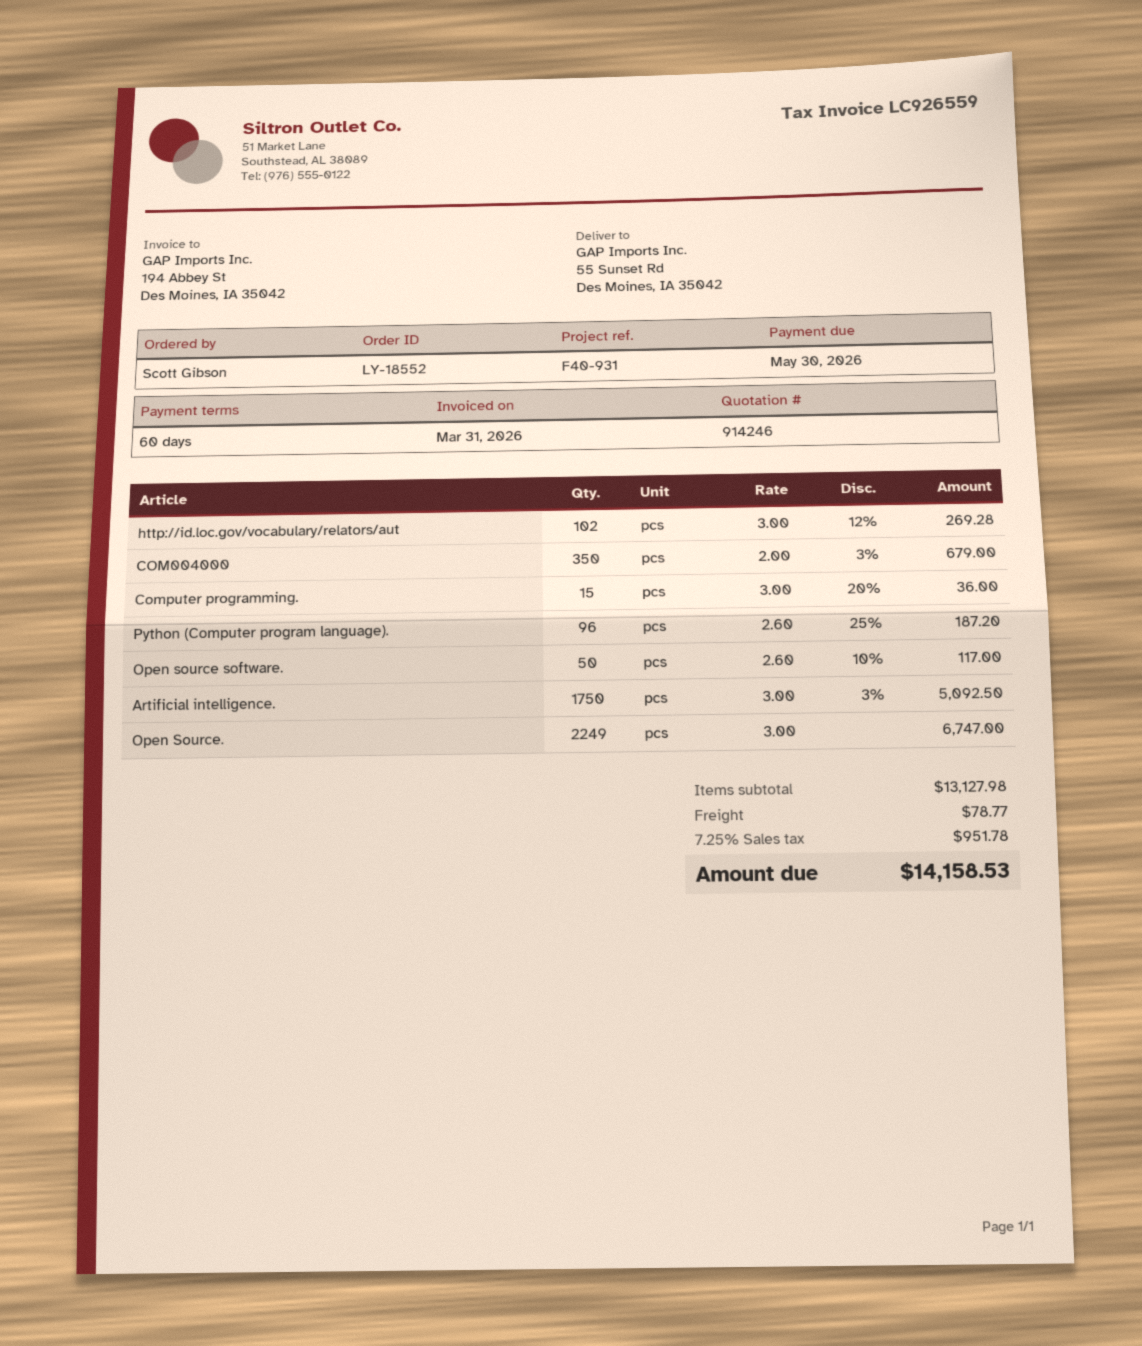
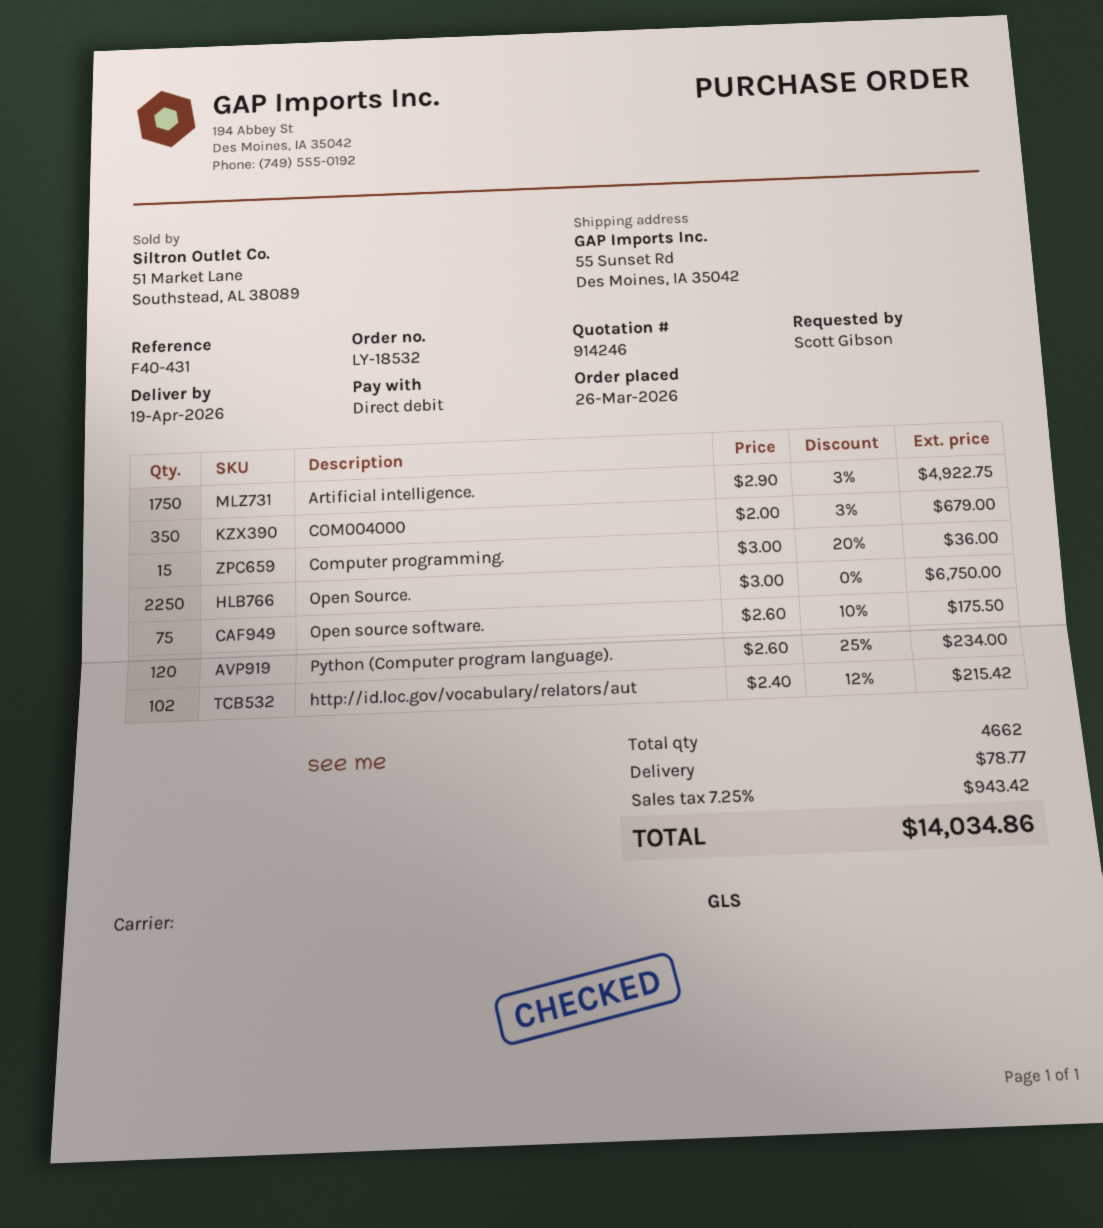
order number: LY-18552 -> LY-18532
reference: F40-931 -> F40-431
http://id.loc.gov/vocabulary/relators/aut: 102 x 3.00 - 12% = 269.28 -> 102 x 2.40 - 12% = 215.42
Python (Computer program language).: 96 x 2.60 - 25% = 187.20 -> 120 x 2.60 - 25% = 234.00
Open source software.: 50 x 2.60 - 10% = 117.00 -> 75 x 2.60 - 10% = 175.50
Artificial intelligence.: 1750 x 3.00 - 3% = 5092.50 -> 1750 x 2.90 - 3% = 4922.75
Open Source.: 2249 x 3.00 = 6747.00 -> 2250 x 3.00 = 6750.00
tax: 7.25% = 951.78 -> 7.25% = 943.42
total: 14158.53 -> 14034.86

